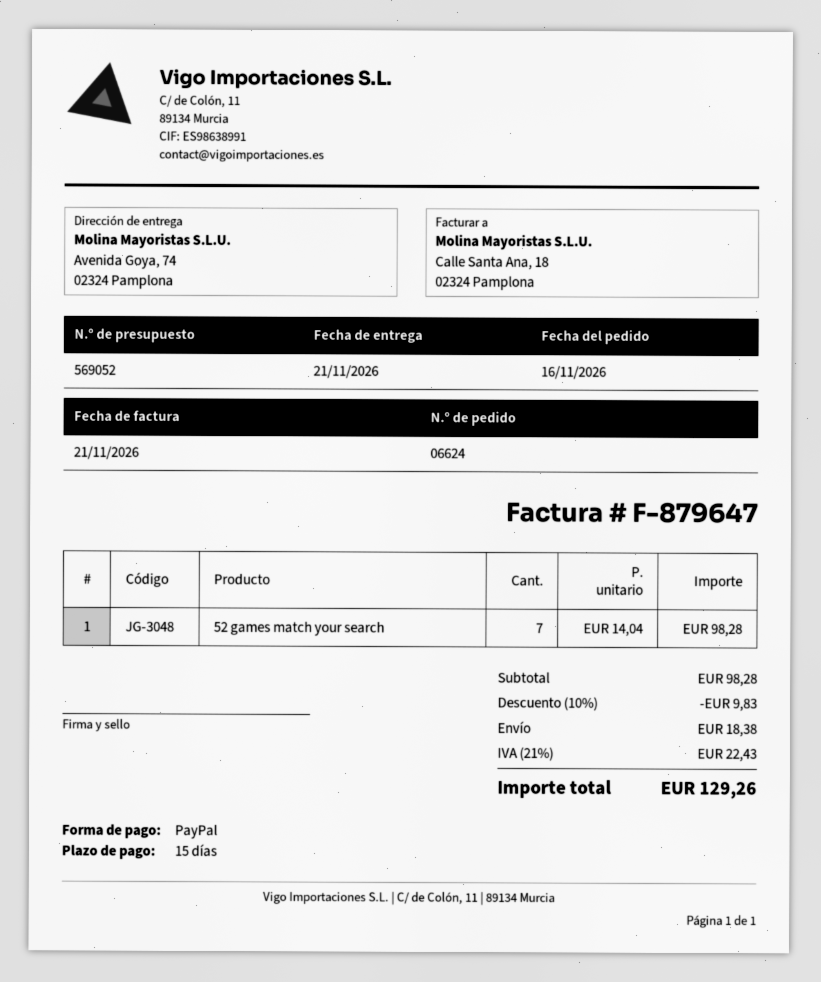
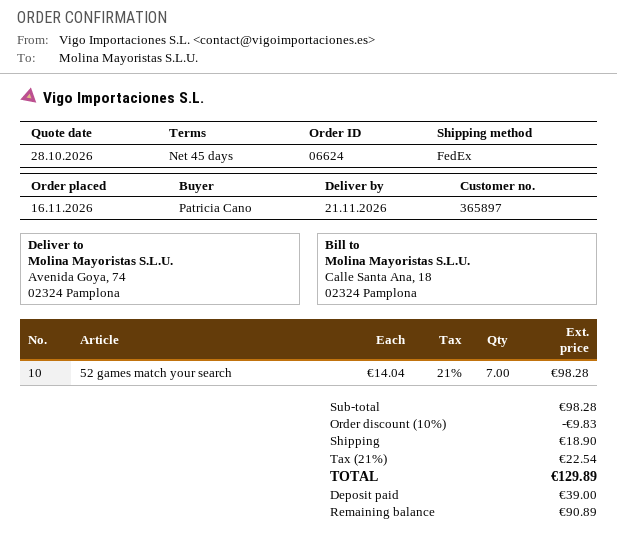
payment terms: 15 days -> 45 days
shipping: 18.38 -> 18.90
tax: 21% = 22.43 -> 21% = 22.54
total: 129.26 -> 129.89

